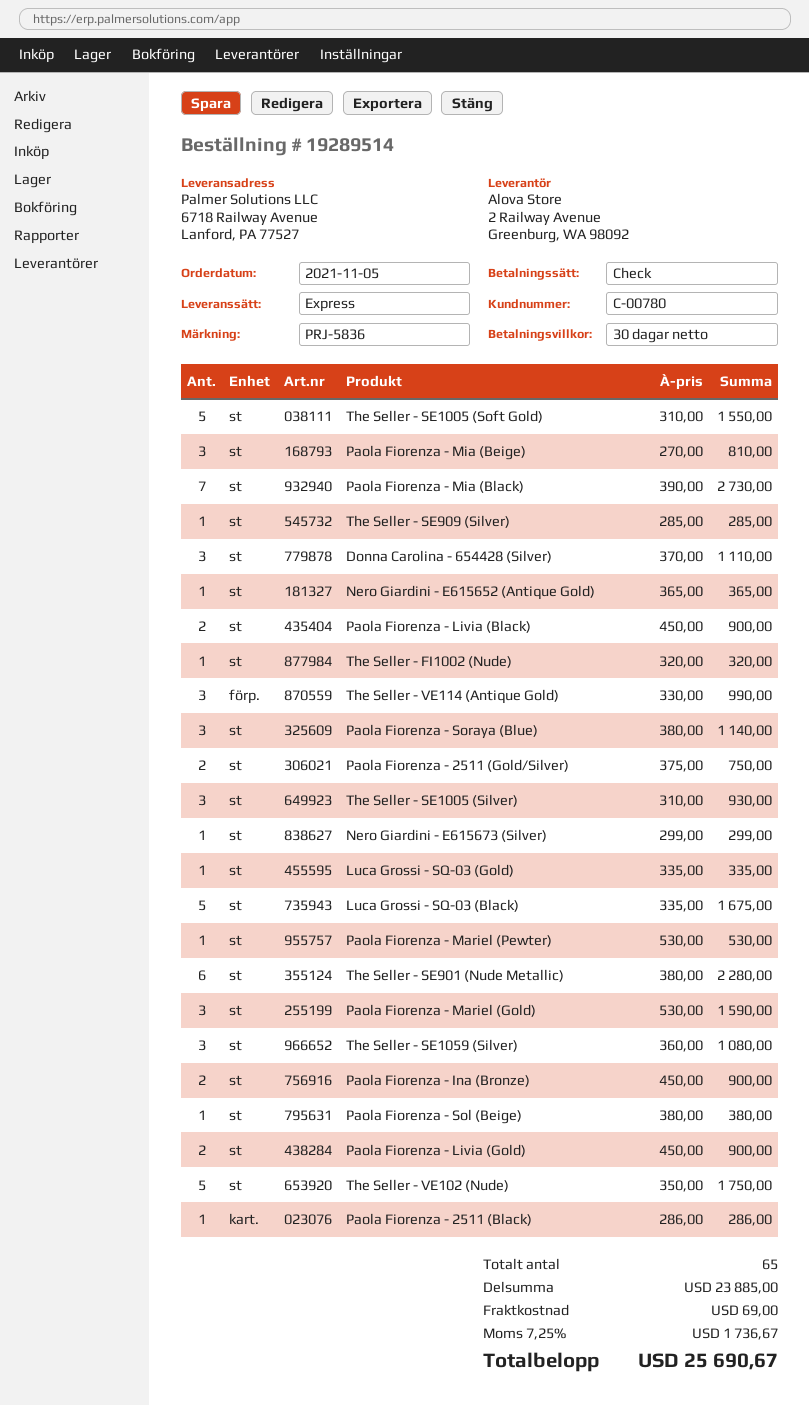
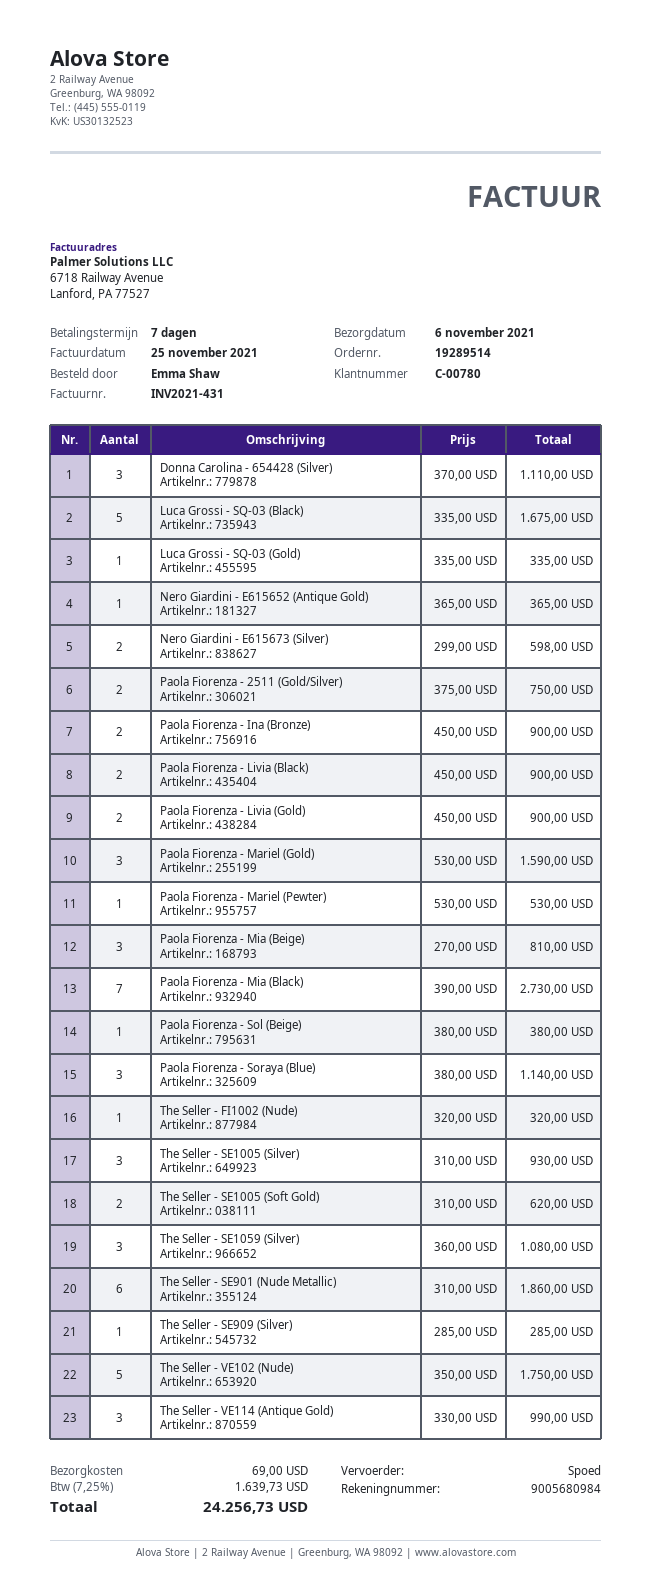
payment terms: 30 days -> 7 days
The Seller - SE1005 (Soft Gold): 5 x 310.00 = 1550.00 -> 2 x 310.00 = 620.00
Nero Giardini - E615673 (Silver): 1 x 299.00 = 299.00 -> 2 x 299.00 = 598.00
The Seller - SE901 (Nude Metallic): 6 x 380.00 = 2280.00 -> 6 x 310.00 = 1860.00
Paola Fiorenza - 2511 (Black): 1 x 286.00 = 286.00 -> none
tax: 7.25% = 1736.67 -> 7.25% = 1639.73
total: 25690.67 -> 24256.73

